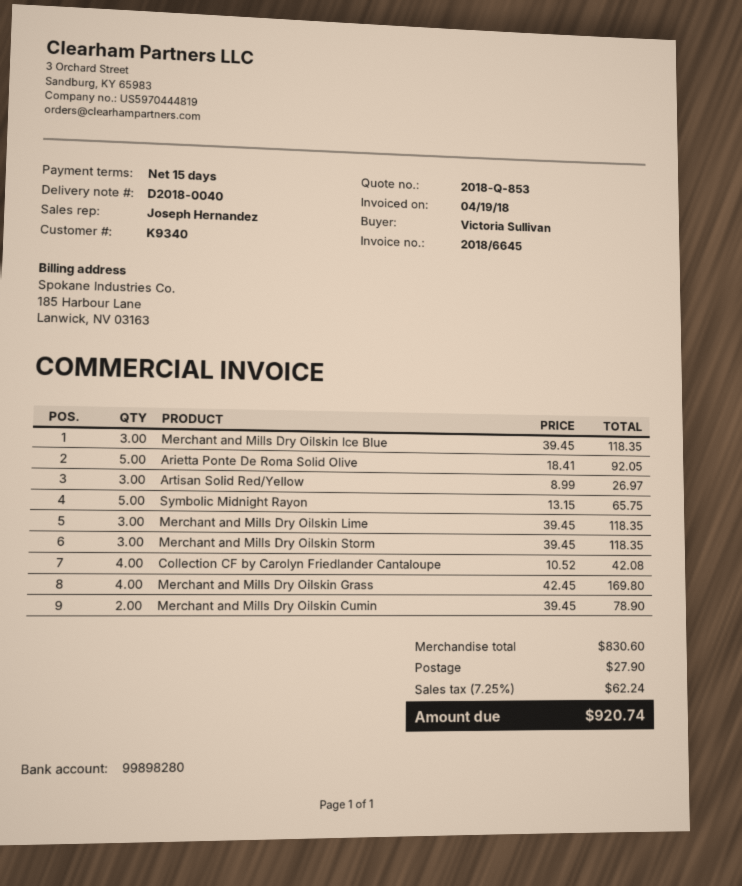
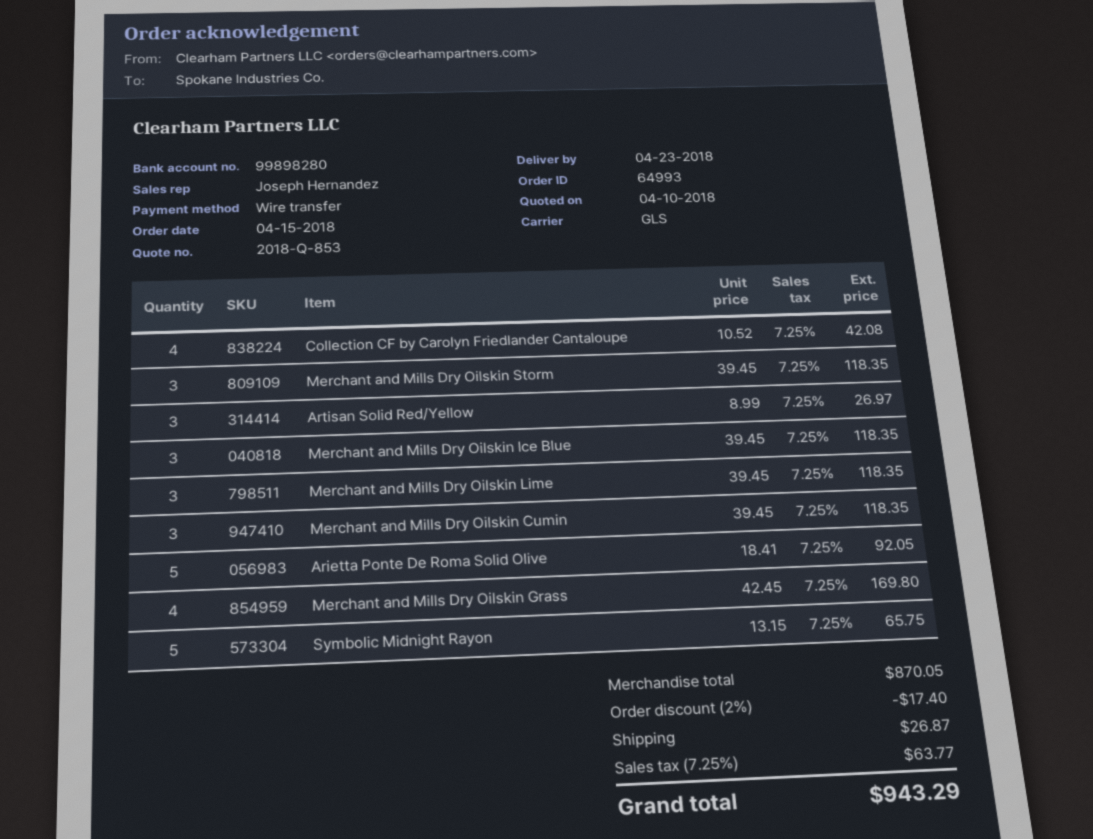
Merchant and Mills Dry Oilskin Cumin: 2 x 39.45 = 78.90 -> 3 x 39.45 = 118.35
subtotal: 830.60 -> 870.05
discount: none -> 2% = 17.40
shipping: 27.90 -> 26.87
tax: 7.25% = 62.24 -> 7.25% = 63.77
total: 920.74 -> 943.29

